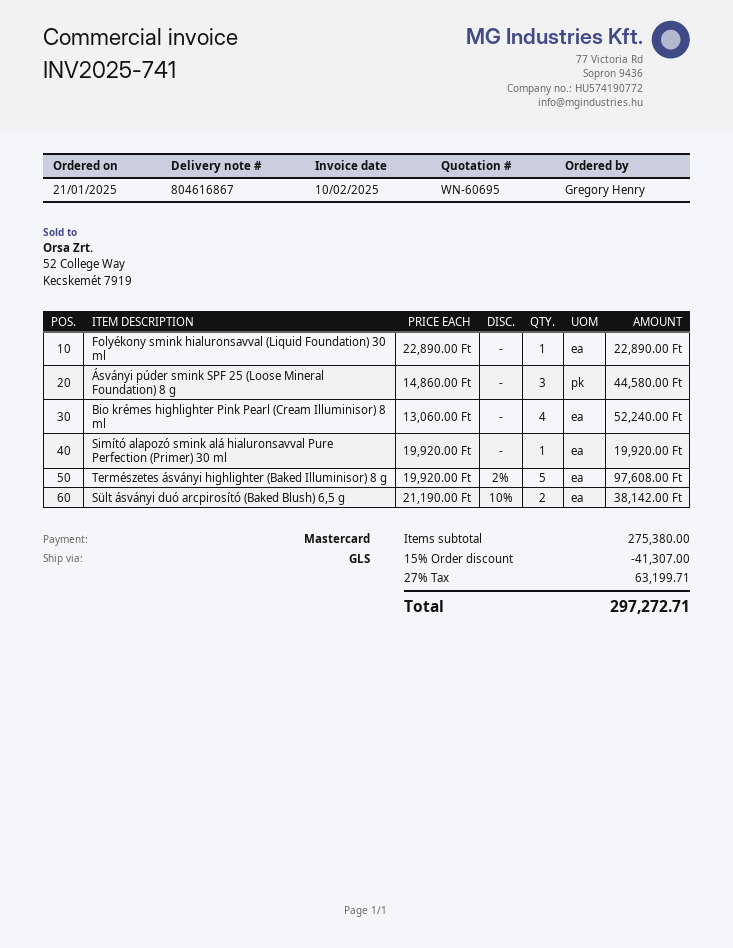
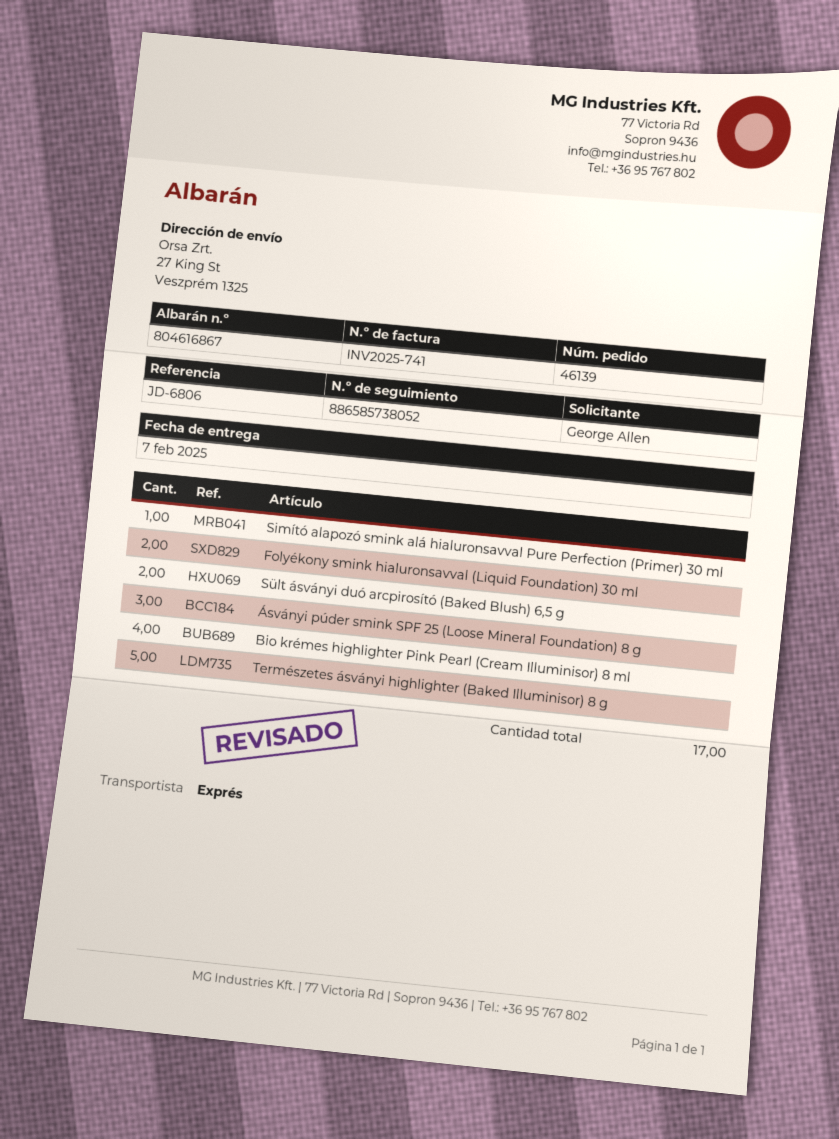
ordered by: Gregory Henry -> George Allen
shipping method: GLS -> express
Folyékony smink hialuronsavval (Liquid Foundation) 30 ml: 1 -> 2

